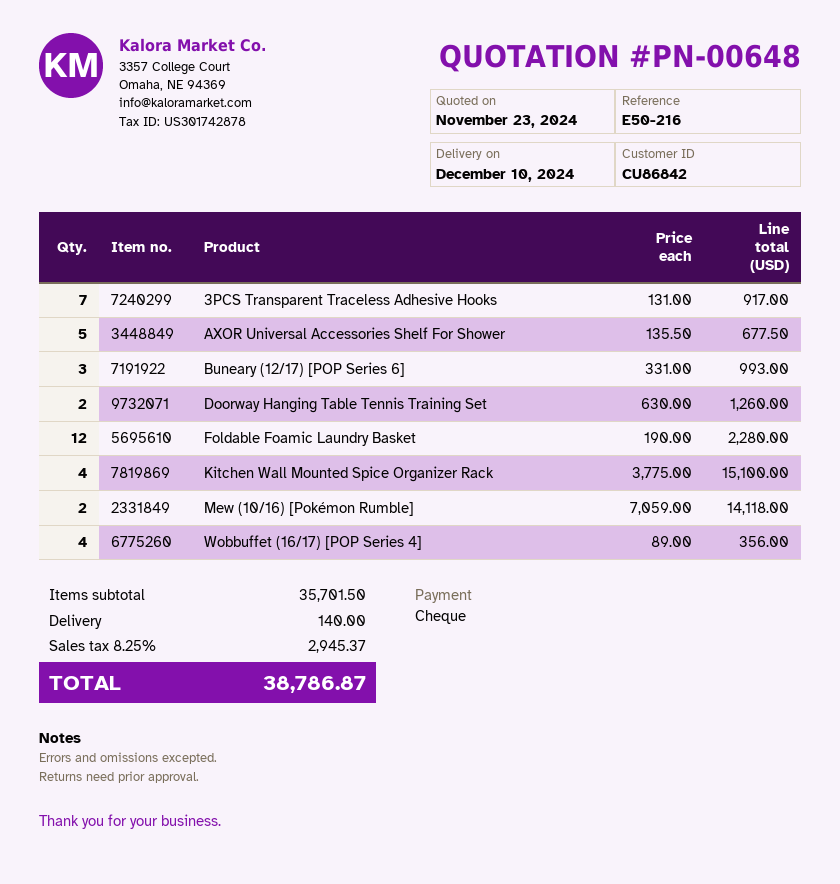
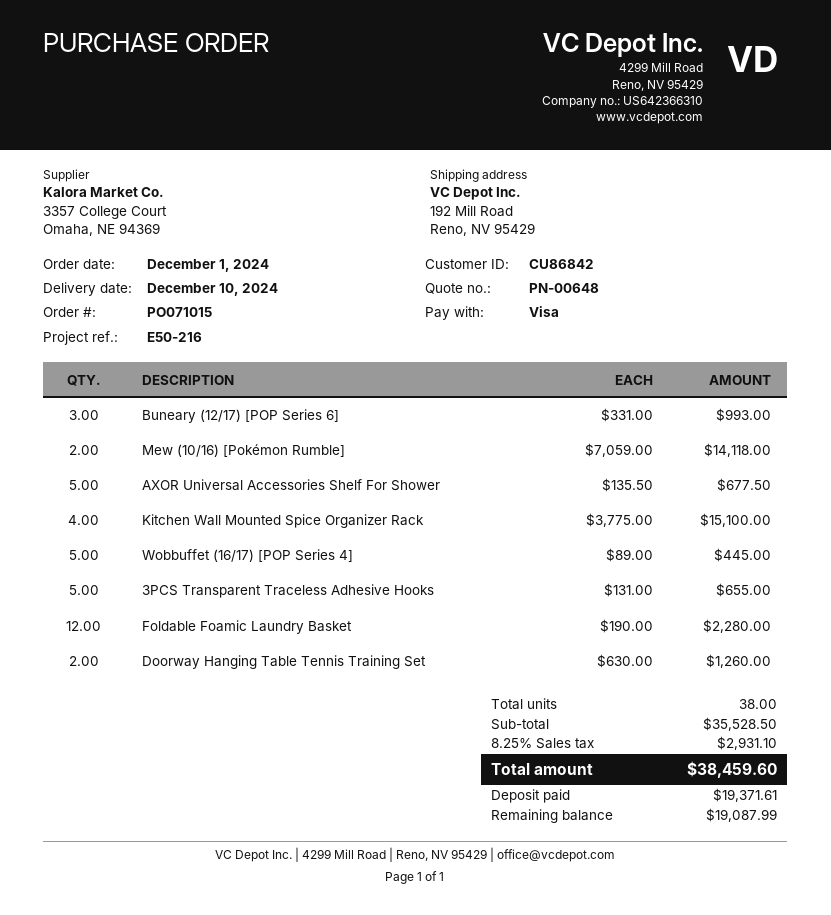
payment method: cheque -> Visa
3PCS Transparent Traceless Adhesive Hooks: 7 x 131.00 = 917.00 -> 5 x 131.00 = 655.00
Wobbuffet (16/17) [POP Series 4]: 4 x 89.00 = 356.00 -> 5 x 89.00 = 445.00
subtotal: 35701.50 -> 35528.50
shipping: 140.00 -> none
tax: 8.25% = 2945.37 -> 8.25% = 2931.10
total: 38786.87 -> 38459.60

